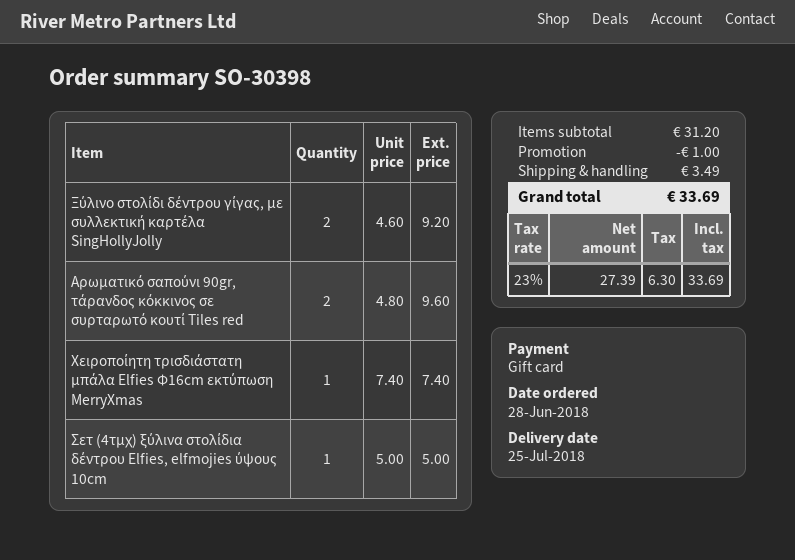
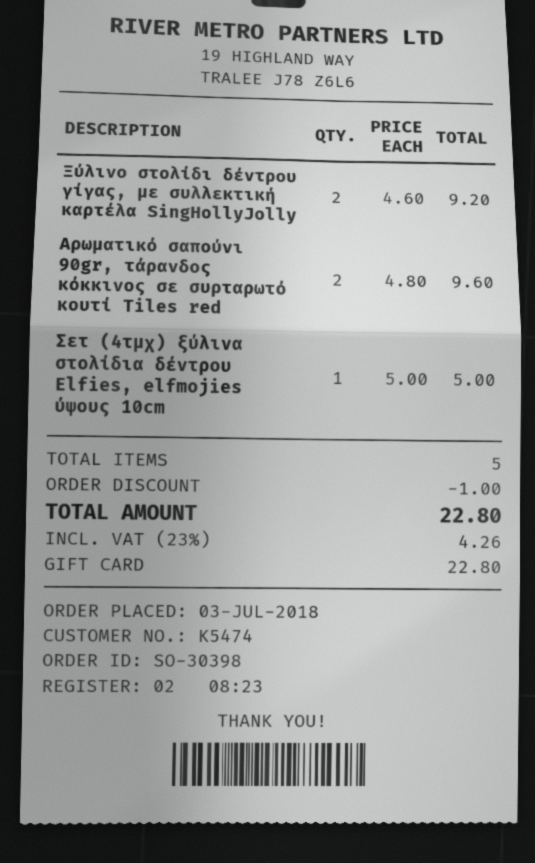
order date: 2018-06-28 -> 2018-07-03
Χειροποίητη τρισδιάστατη μπάλα Elfies Φ16cm εκτύπωση MerryXmas: 1 x 7.40 = 7.40 -> none
shipping: 3.49 -> none
tax: 23% = 6.30 -> 23% = 4.26
total: 33.69 -> 22.80

